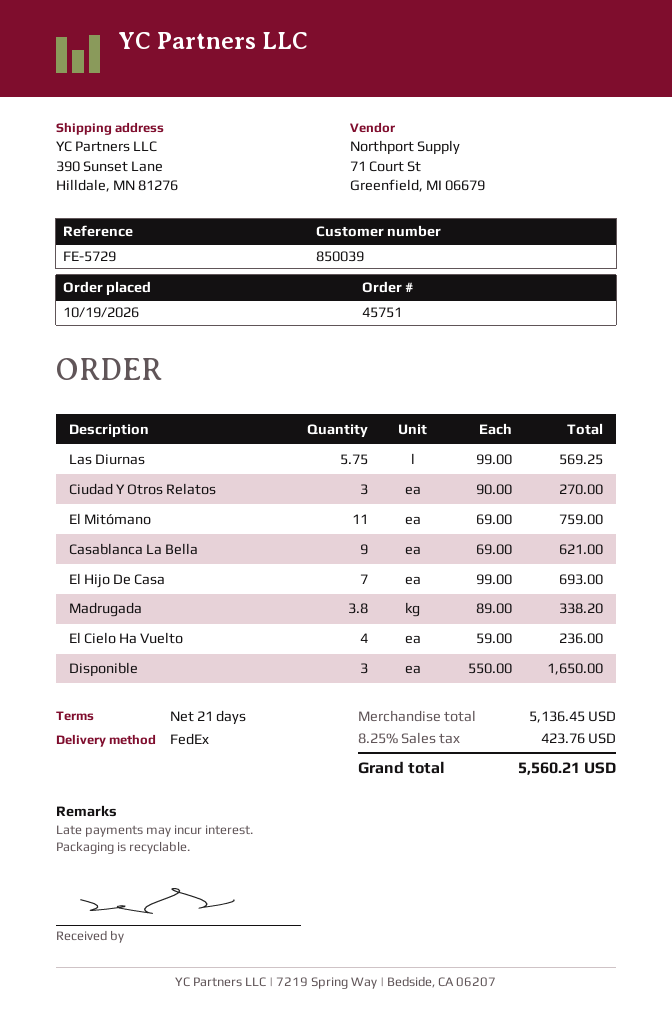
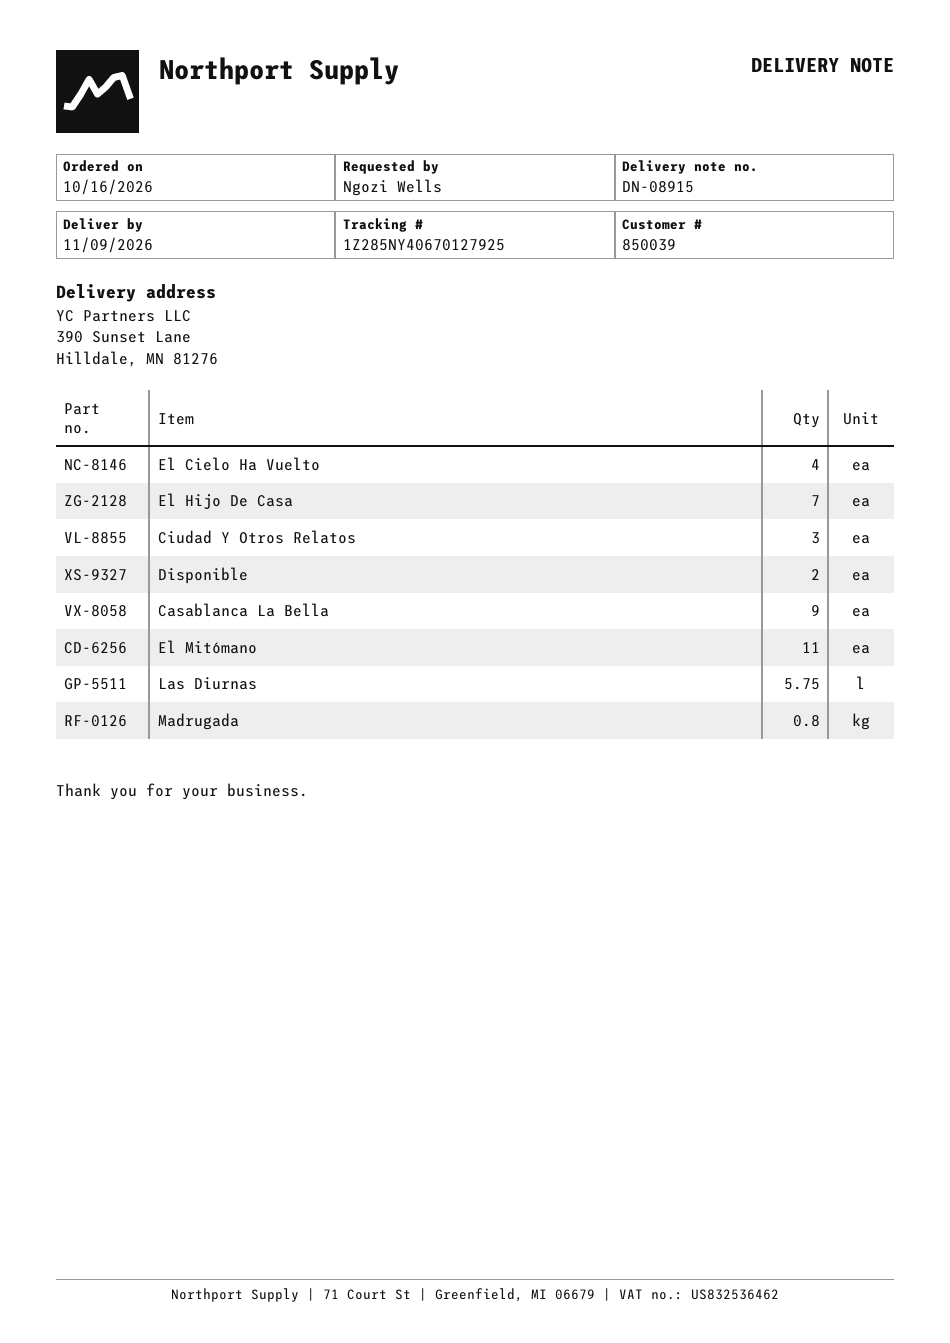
order date: 2026-10-19 -> 2026-10-16
Madrugada: 3.8 -> 0.8
Disponible: 3 -> 2

